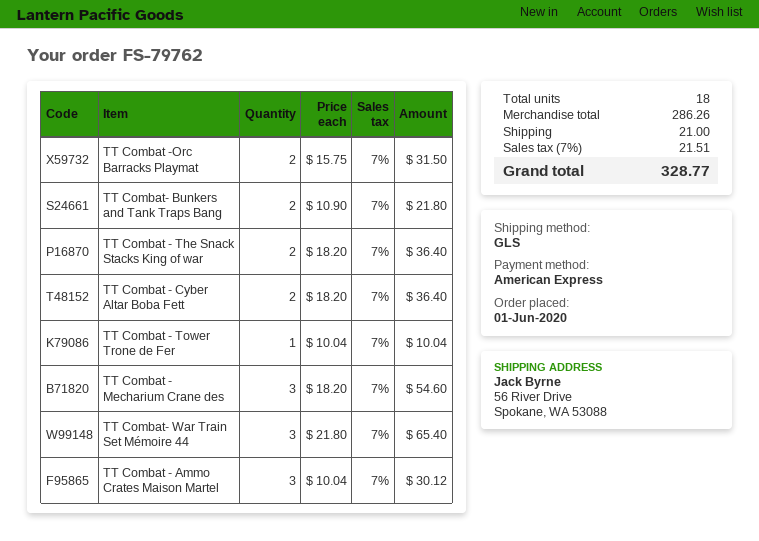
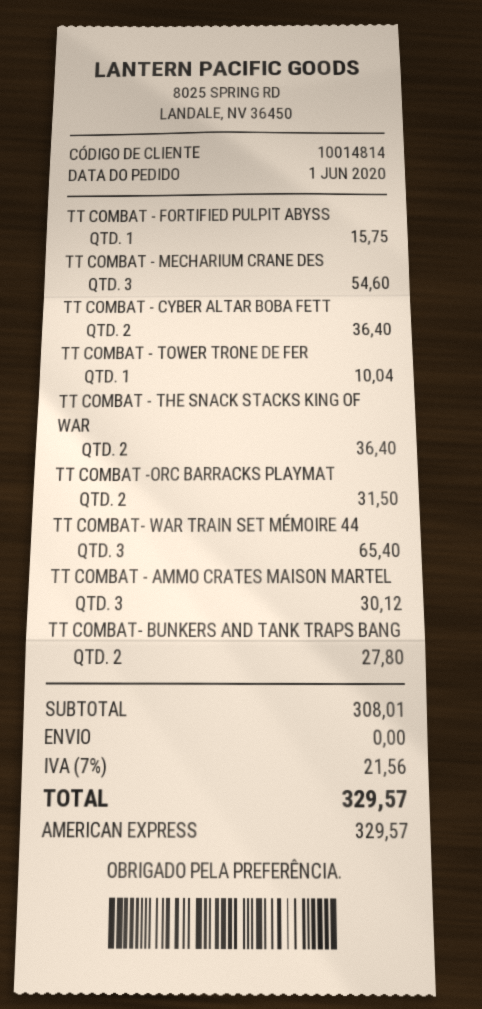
TT Combat- Bunkers and Tank Traps Bang: 2 for 21.80 -> 2 for 27.80
TT COMBAT - FORTIFIED PULPIT ABYSS: none -> 1 for 15.75
subtotal: 286.26 -> 308.01
shipping: 21.00 -> 0.00
tax: 7% = 21.51 -> 7% = 21.56
total: 328.77 -> 329.57

